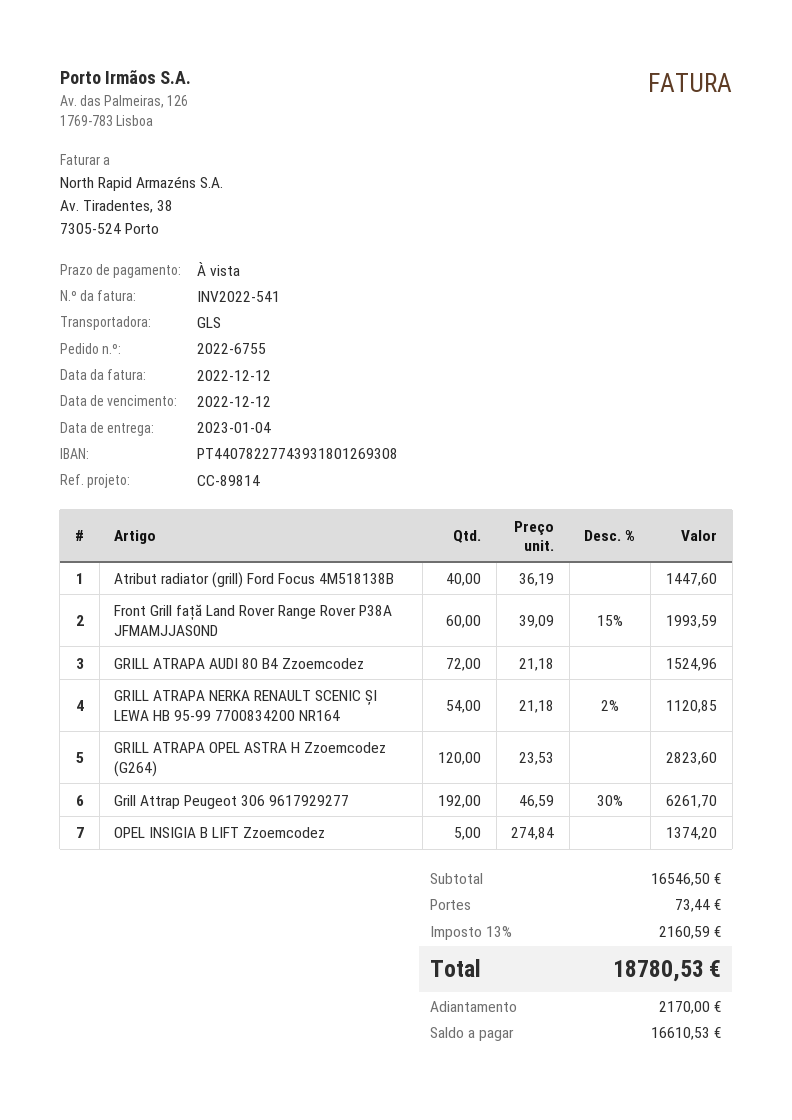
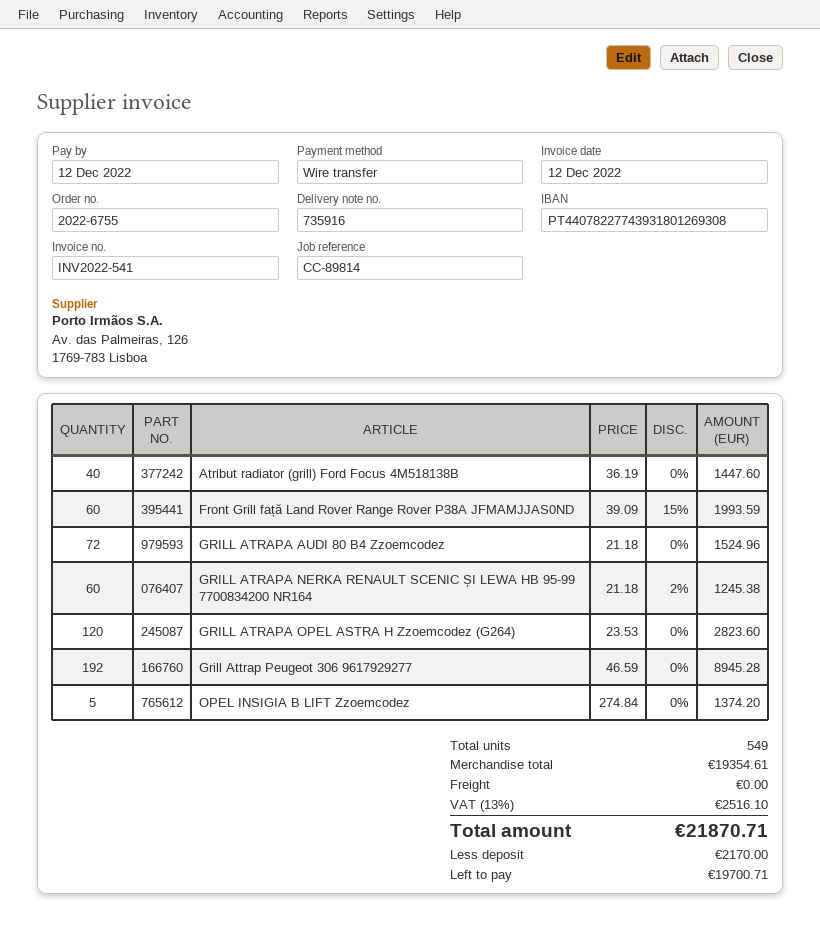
GRILL ATRAPA NERKA RENAULT SCENIC ȘI LEWA HB 95-99 7700834200 NR164: 54 x 21.18 - 2% = 1120.85 -> 60 x 21.18 - 2% = 1245.38
Grill Attrap Peugeot 306 9617929277: 192 x 46.59 - 30% = 6261.70 -> 192 x 46.59 = 8945.28
subtotal: 16546.50 -> 19354.61
shipping: 73.44 -> 0.00
tax: 13% = 2160.59 -> 13% = 2516.10
total: 18780.53 -> 21870.71
balance: 16610.53 -> 19700.71

